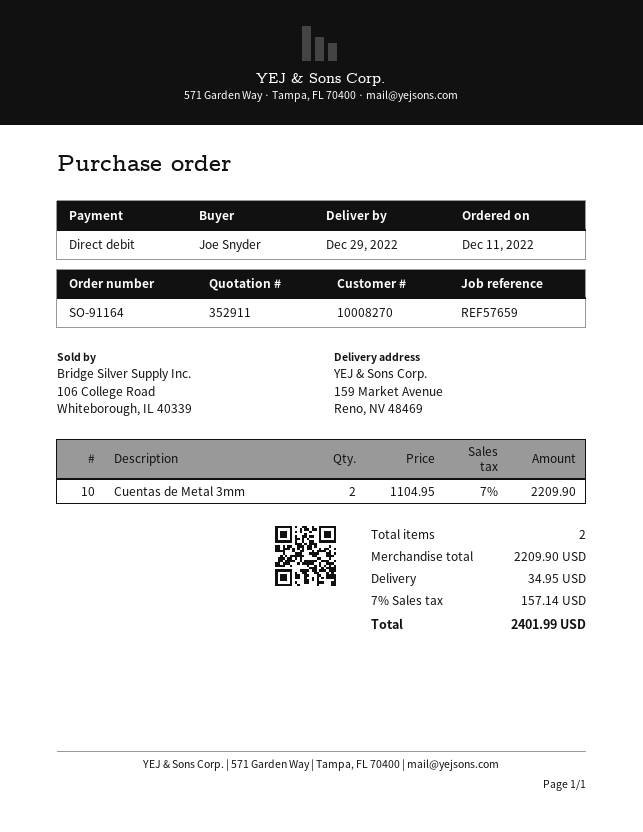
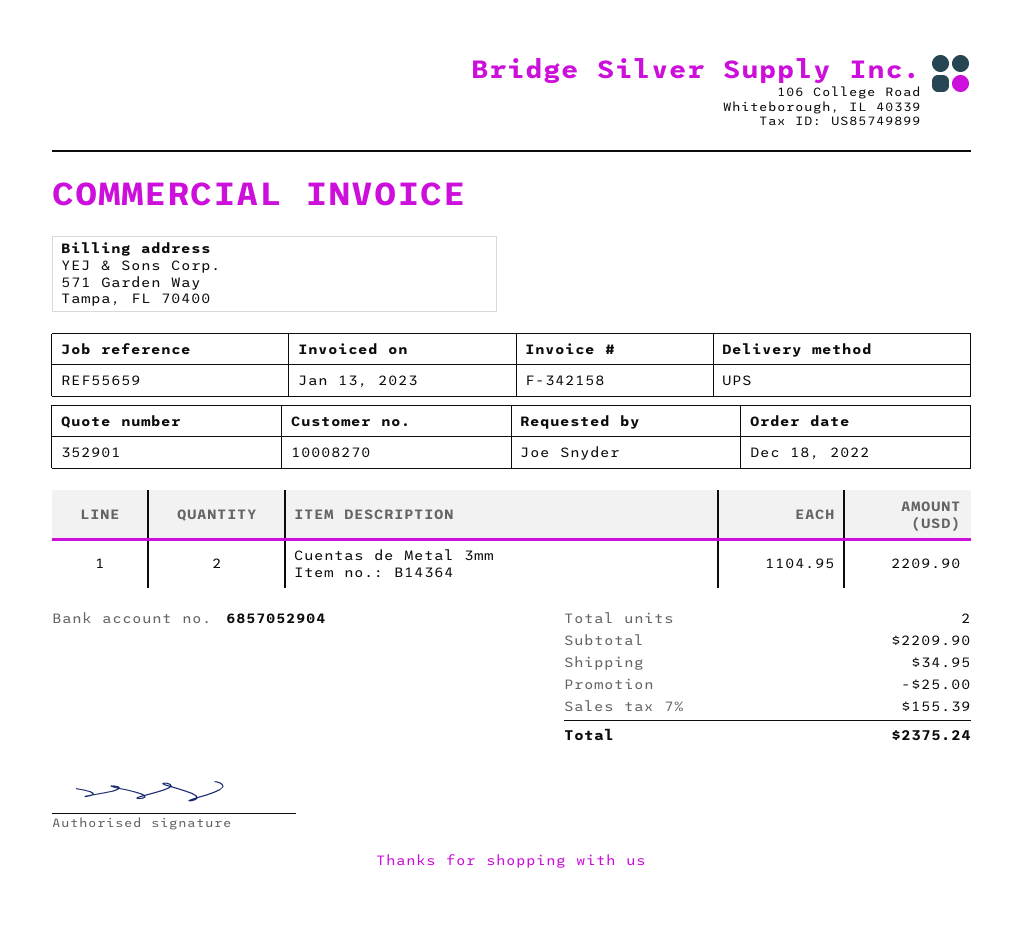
quote number: 352911 -> 352901
order date: 2022-12-11 -> 2022-12-18
reference: REF57659 -> REF55659
discount: none -> 25.00
tax: 7% = 157.14 -> 7% = 155.39
total: 2401.99 -> 2375.24

